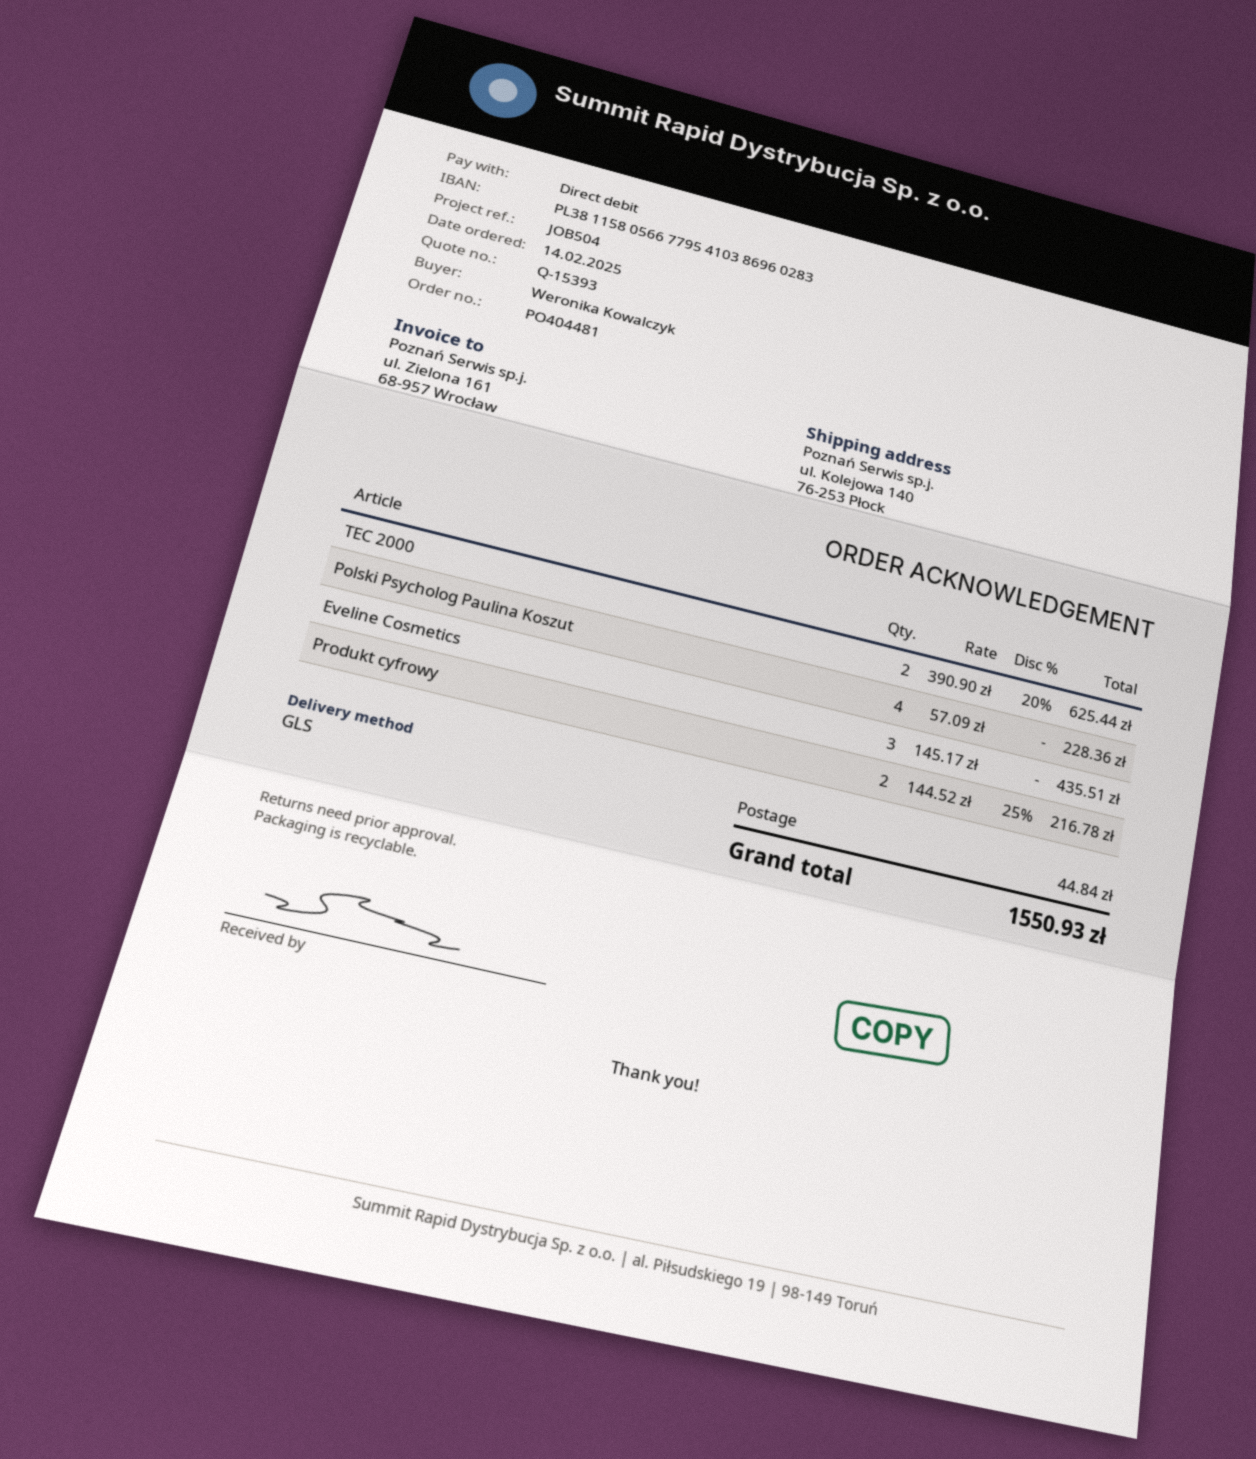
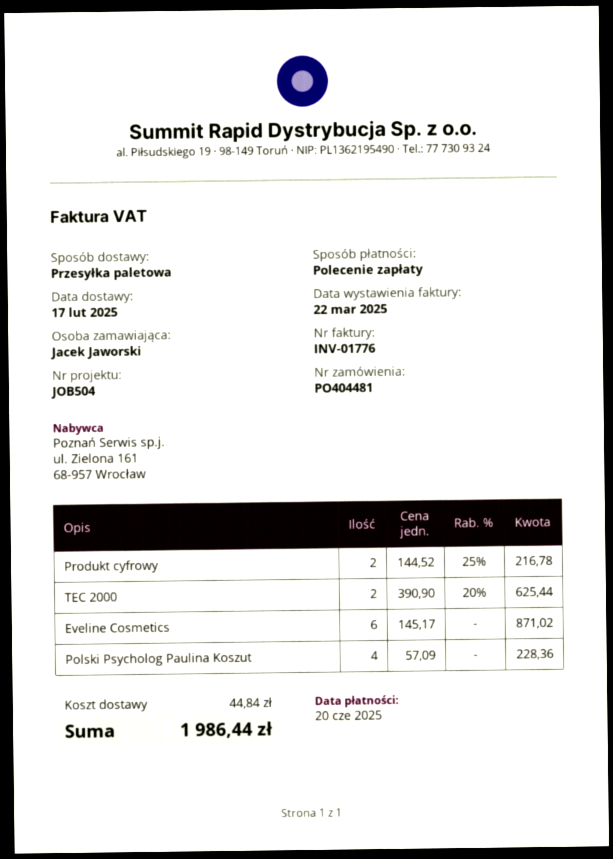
ordered by: Weronika Kowalczyk -> Jacek Jaworski
shipping method: GLS -> pallet freight
Eveline Cosmetics: 3 x 145.17 = 435.51 -> 6 x 145.17 = 871.02
total: 1550.93 -> 1986.44

